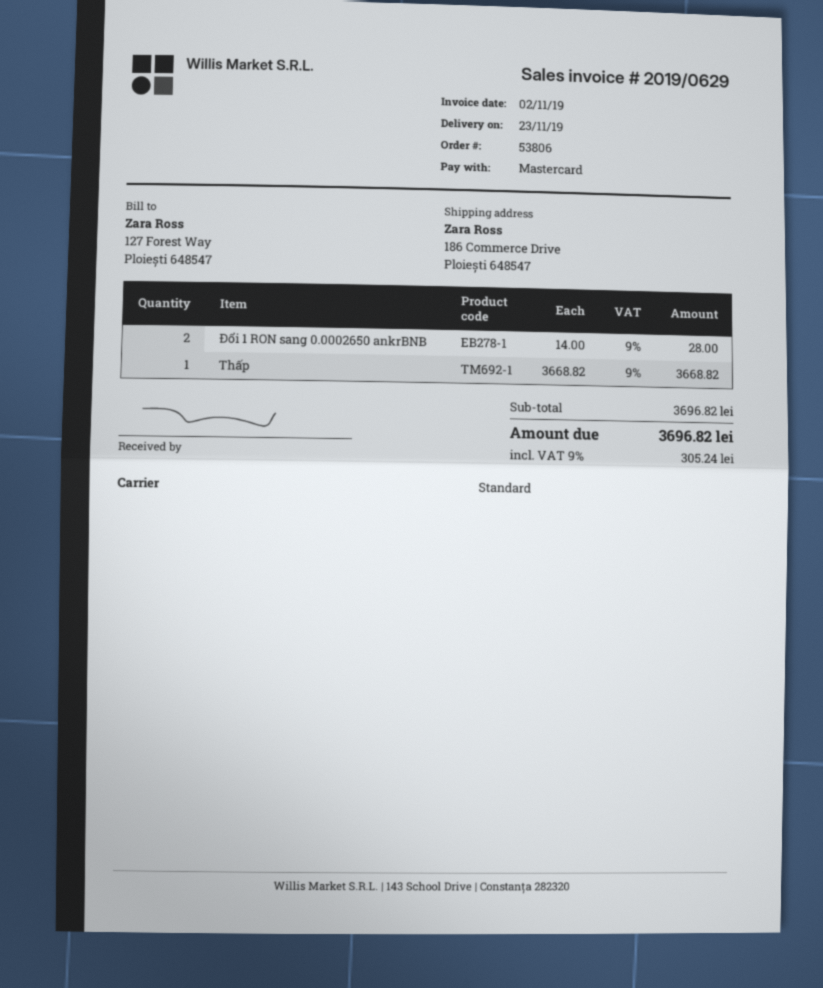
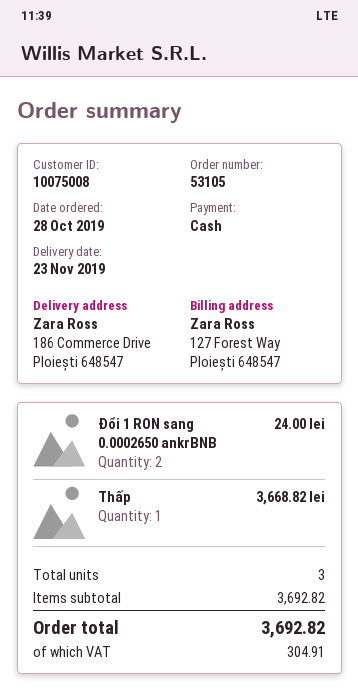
order number: 53806 -> 53105
payment method: Mastercard -> cash
Đổi 1 RON sang 0.0002650 ankrBNB: 2 for 28.00 -> 2 for 24.00
subtotal: 3696.82 -> 3692.82
tax: 305.24 -> 304.91
total: 3696.82 -> 3692.82

